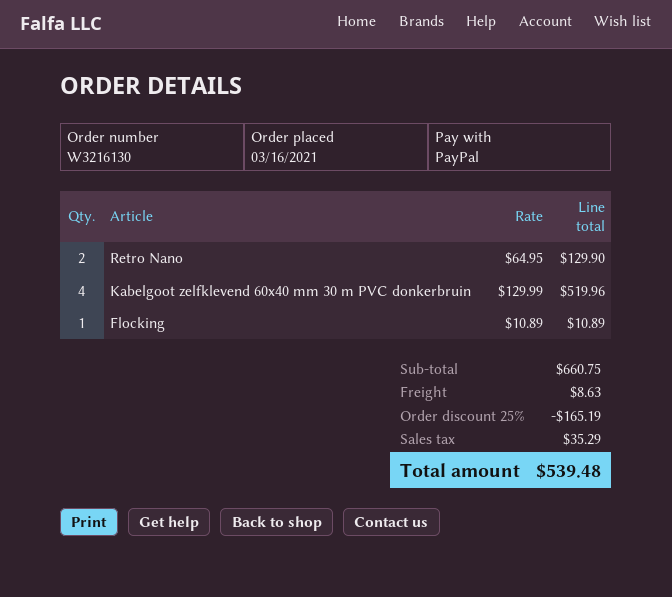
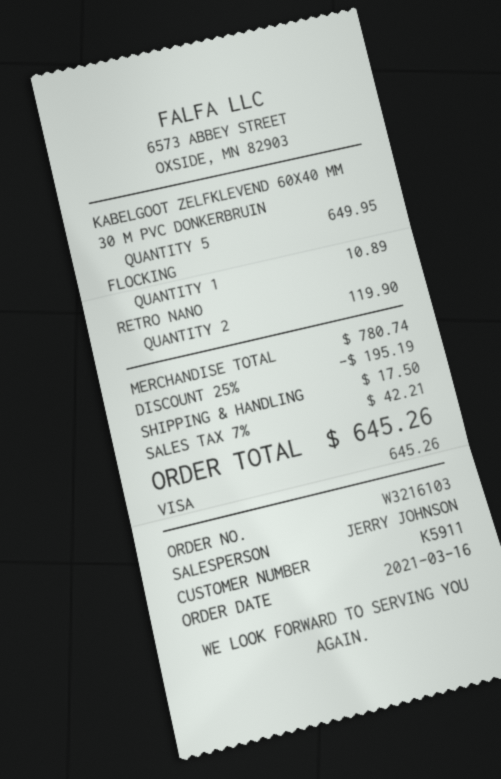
order number: W3216130 -> W3216103
payment method: PayPal -> Visa
Retro Nano: 2 for 129.90 -> 2 for 119.90
Kabelgoot zelfklevend 60x40 mm 30 m PVC donkerbruin: 4 for 519.96 -> 5 for 649.95
subtotal: 660.75 -> 780.74
discount: 25% = 165.19 -> 25% = 195.19
shipping: 8.63 -> 17.50
tax: 35.29 -> 42.21
total: 539.48 -> 645.26

